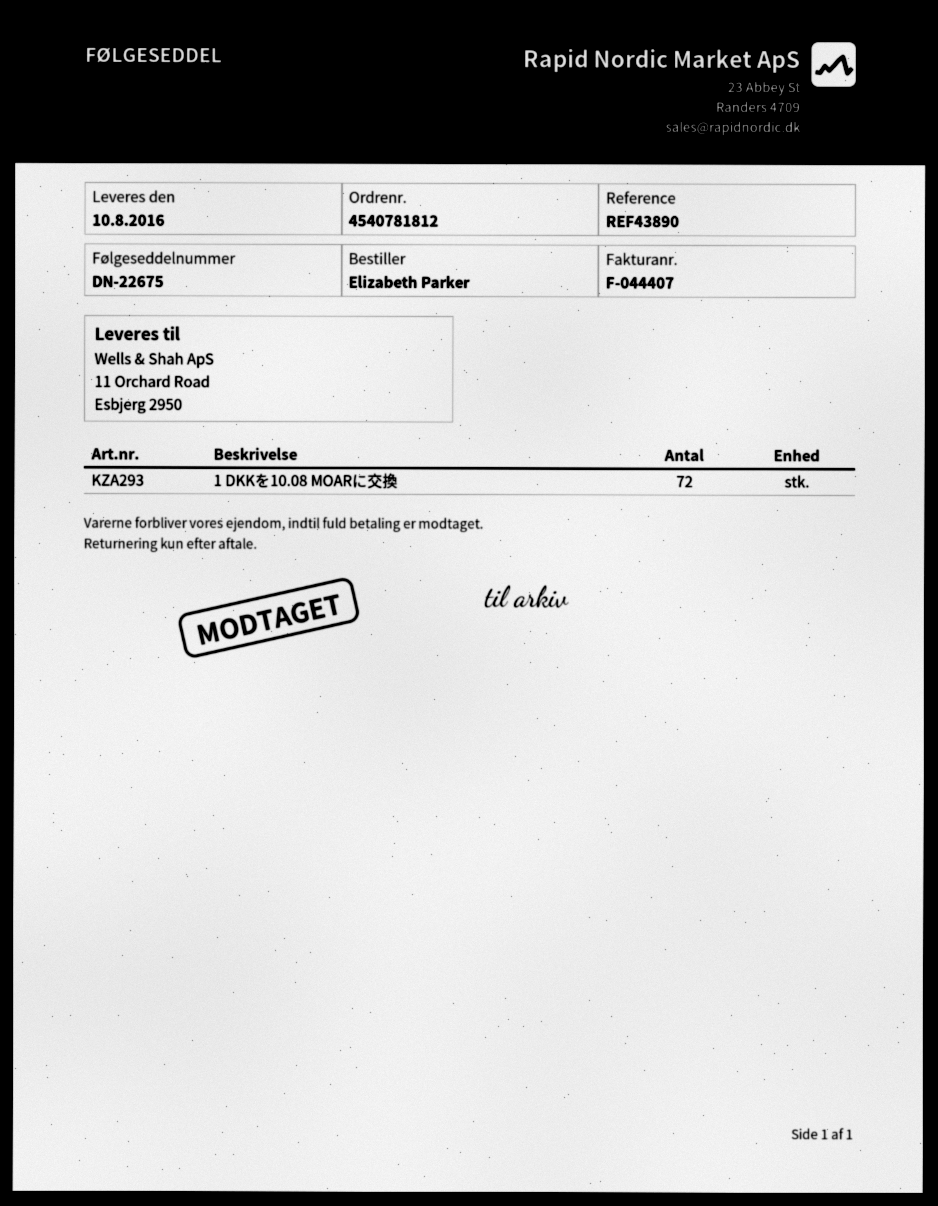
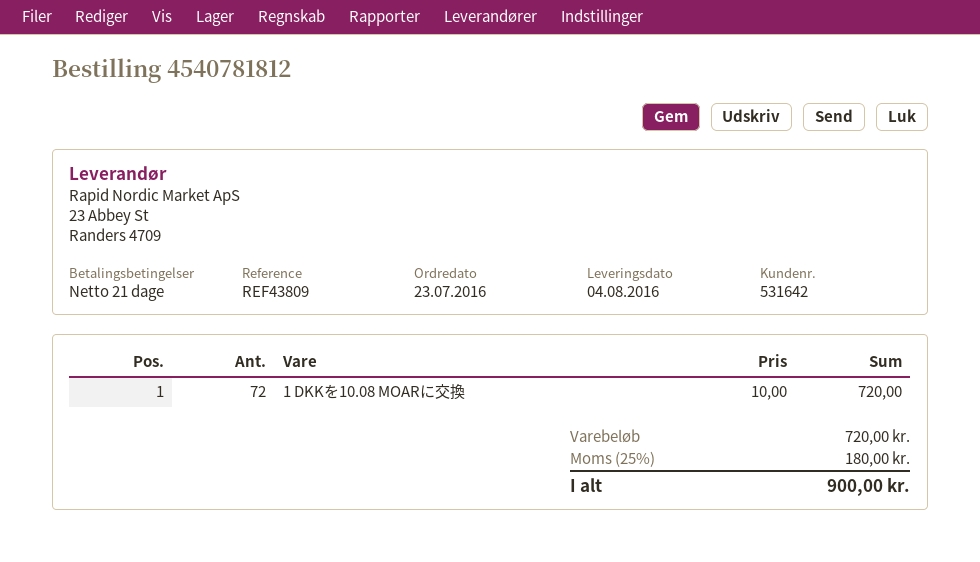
delivery date: 2016-08-10 -> 2016-08-04
reference: REF43890 -> REF43809

